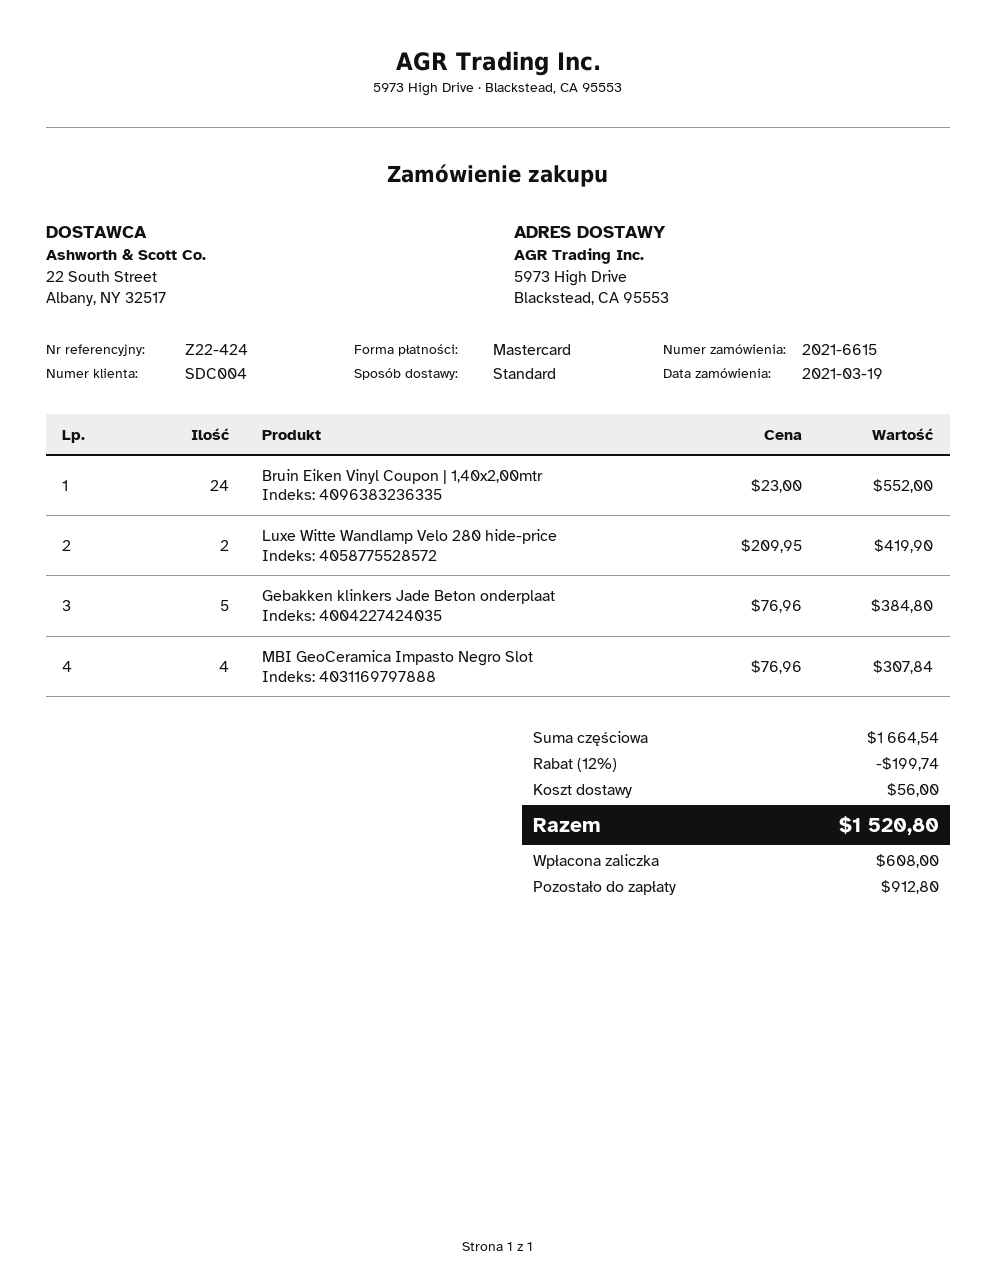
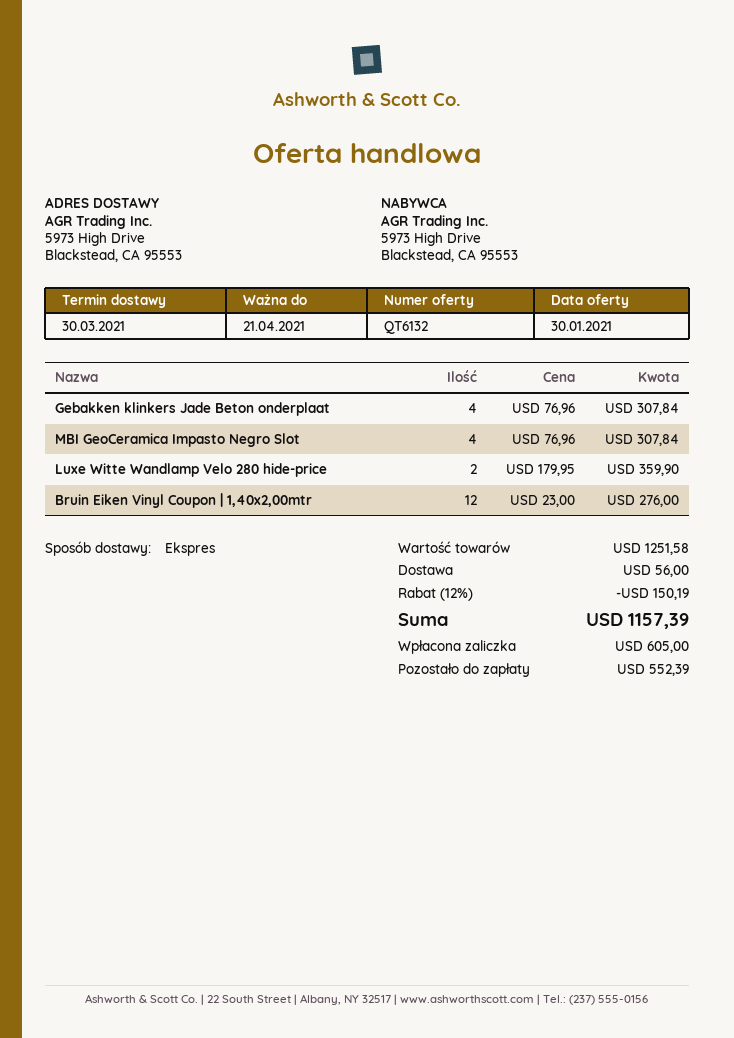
shipping method: standard -> express
Bruin Eiken Vinyl Coupon | 1,40x2,00mtr: 24 x 23.00 = 552.00 -> 12 x 23.00 = 276.00
Luxe Witte Wandlamp Velo 280 hide-price: 2 x 209.95 = 419.90 -> 2 x 179.95 = 359.90
Gebakken klinkers Jade Beton onderplaat: 5 x 76.96 = 384.80 -> 4 x 76.96 = 307.84
subtotal: 1664.54 -> 1251.58
discount: 12% = 199.74 -> 12% = 150.19
total: 1520.80 -> 1157.39
deposit: 608.00 -> 605.00
balance: 912.80 -> 552.39

